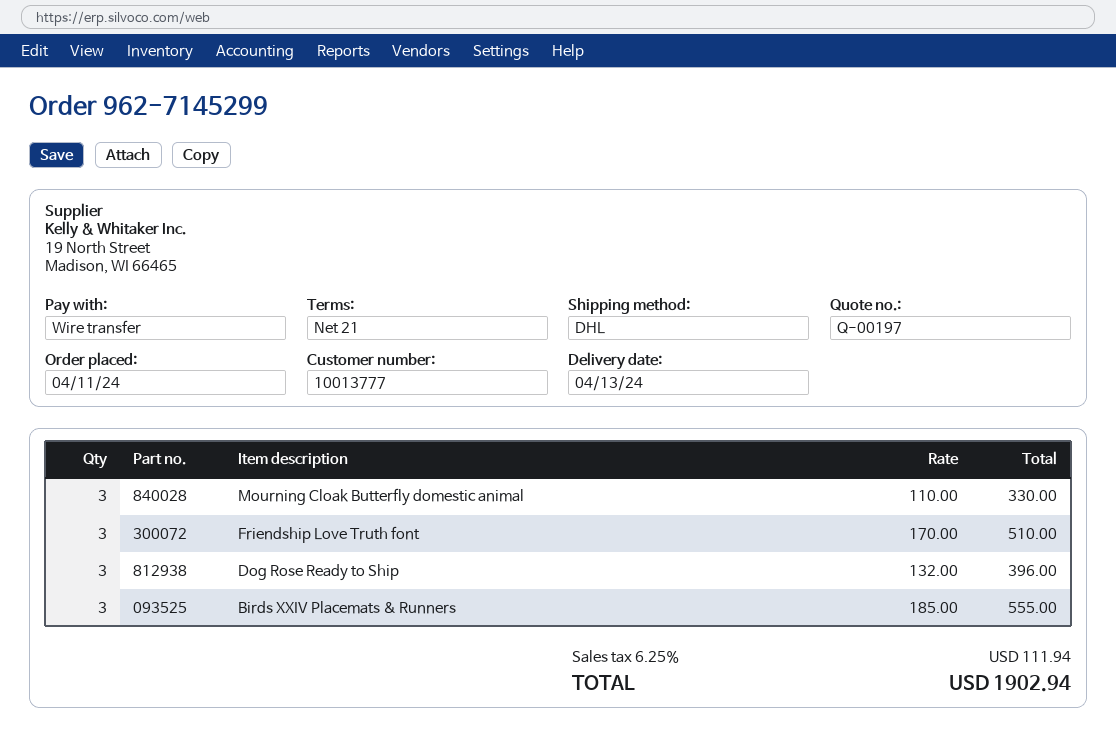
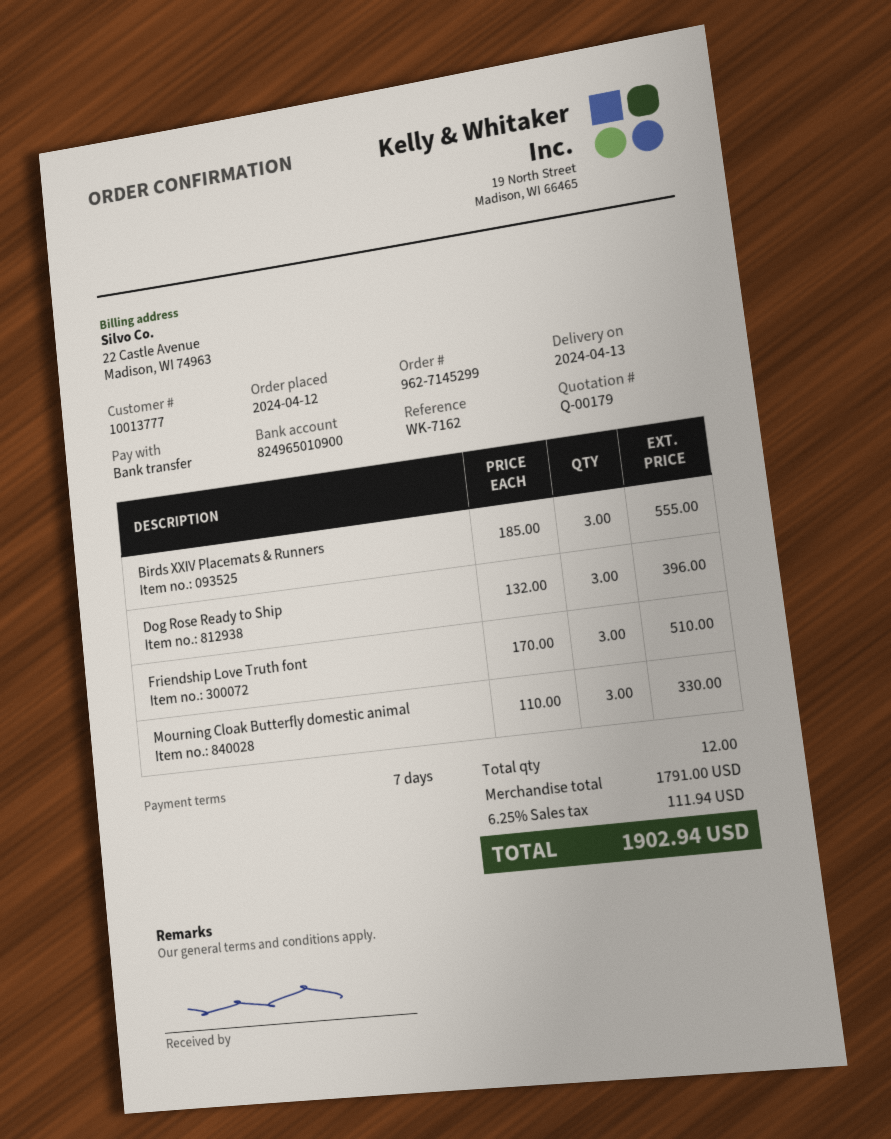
quote number: Q-00197 -> Q-00179
order date: 2024-04-11 -> 2024-04-12
payment terms: 21 days -> 7 days

